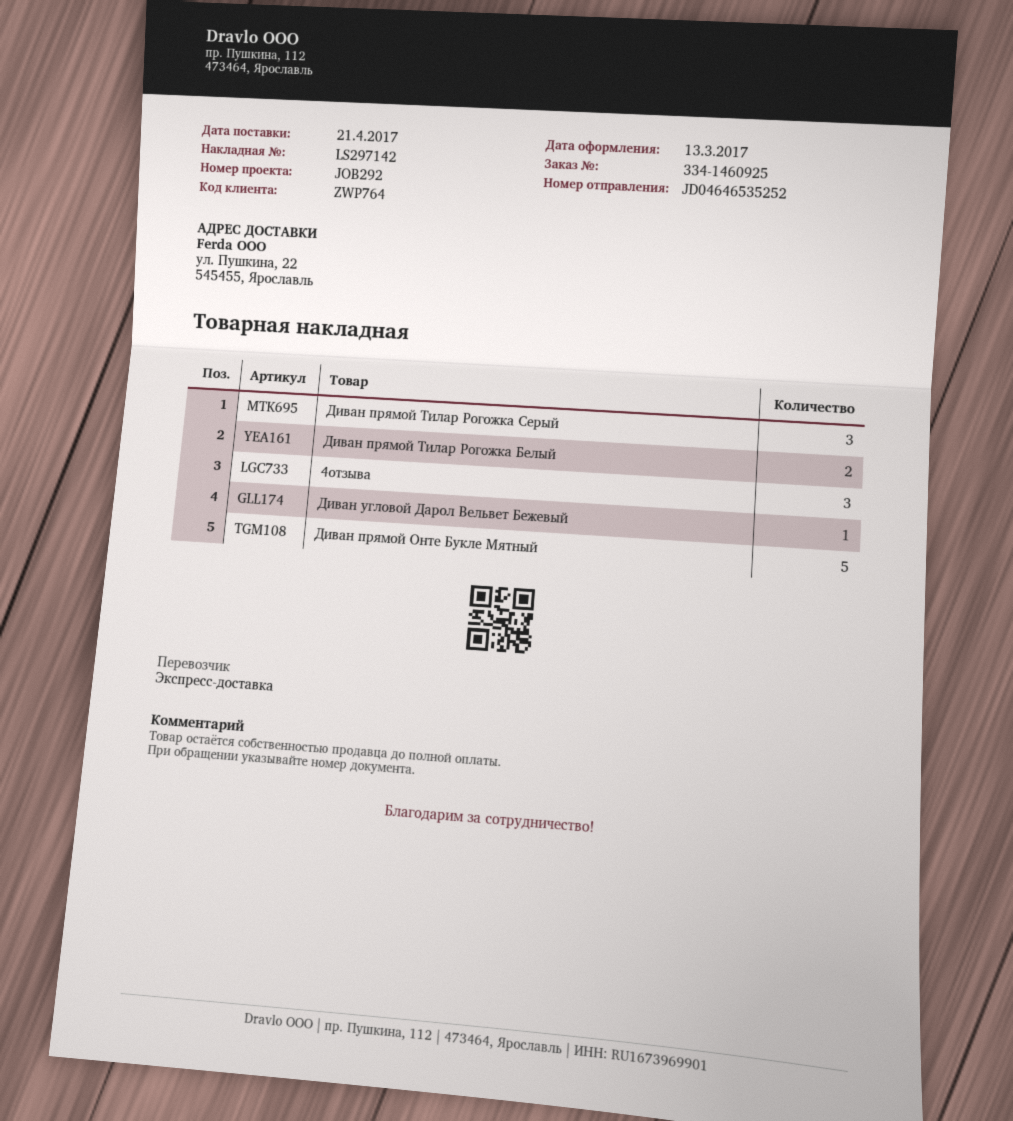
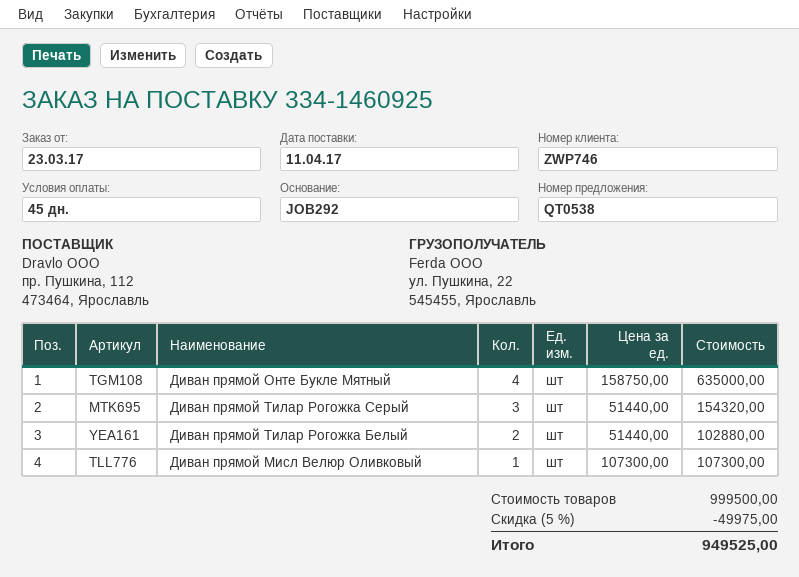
order date: 2017-03-13 -> 2017-03-23
delivery date: 2017-04-21 -> 2017-04-11
customer number: ZWP764 -> ZWP746
4отзыва: 3 -> none
Диван угловой Дарол Вельвет Бежевый: 1 -> none
Диван прямой Онте Букле Мятный: 5 -> 4
Диван прямой Мисл Велюр Оливковый: none -> 1

